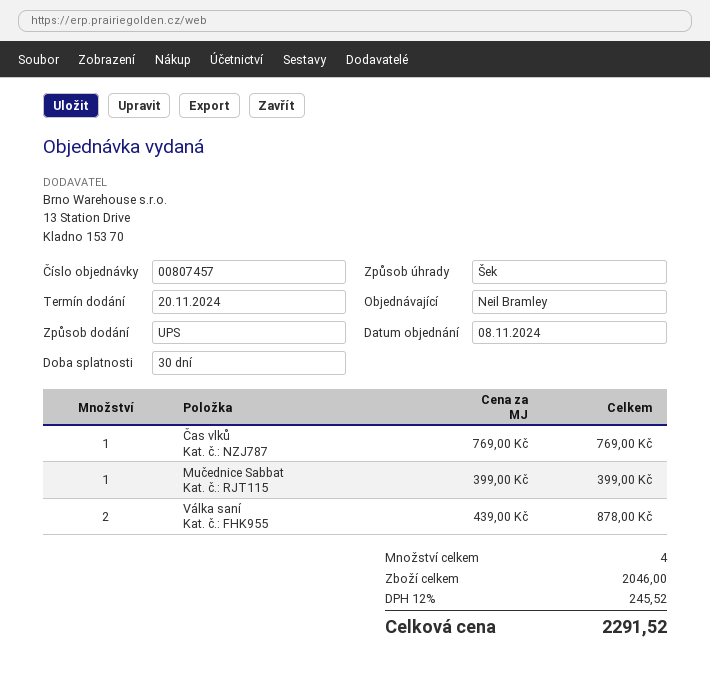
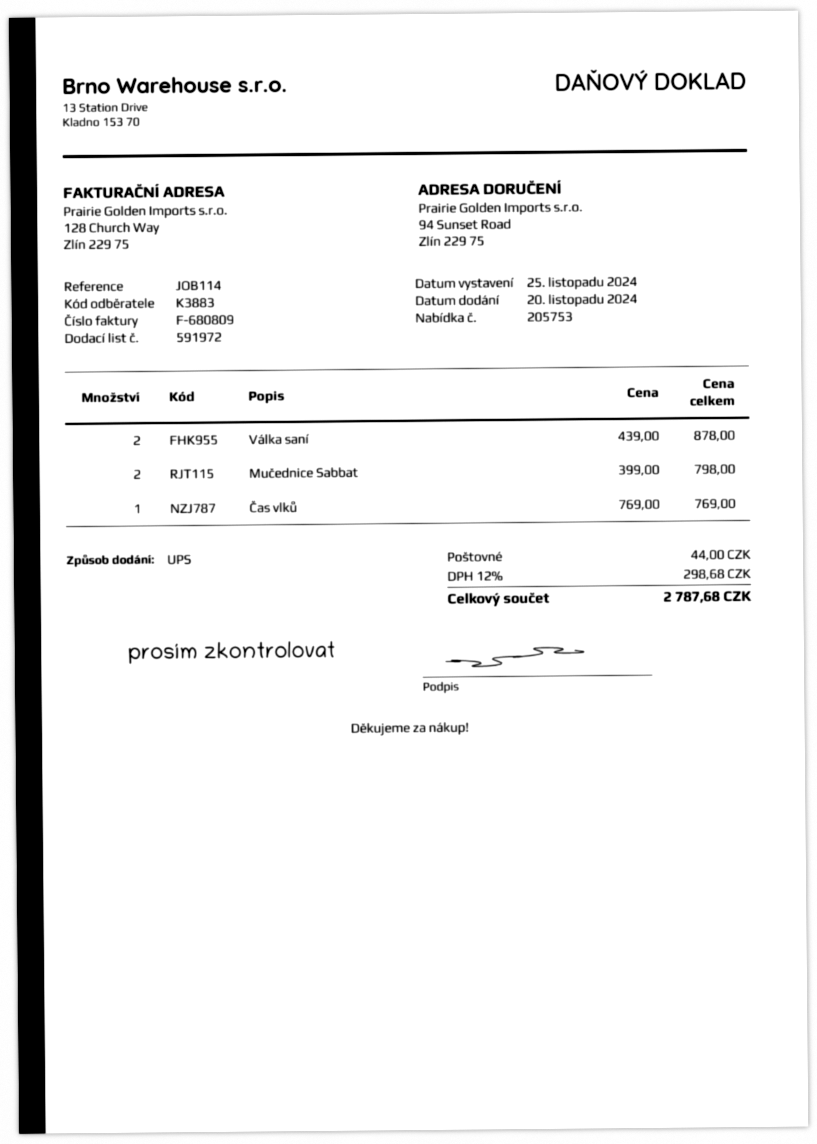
Mučednice Sabbat: 1 x 399.00 = 399.00 -> 2 x 399.00 = 798.00
shipping: none -> 44.00
tax: 12% = 245.52 -> 12% = 298.68
total: 2291.52 -> 2787.68

